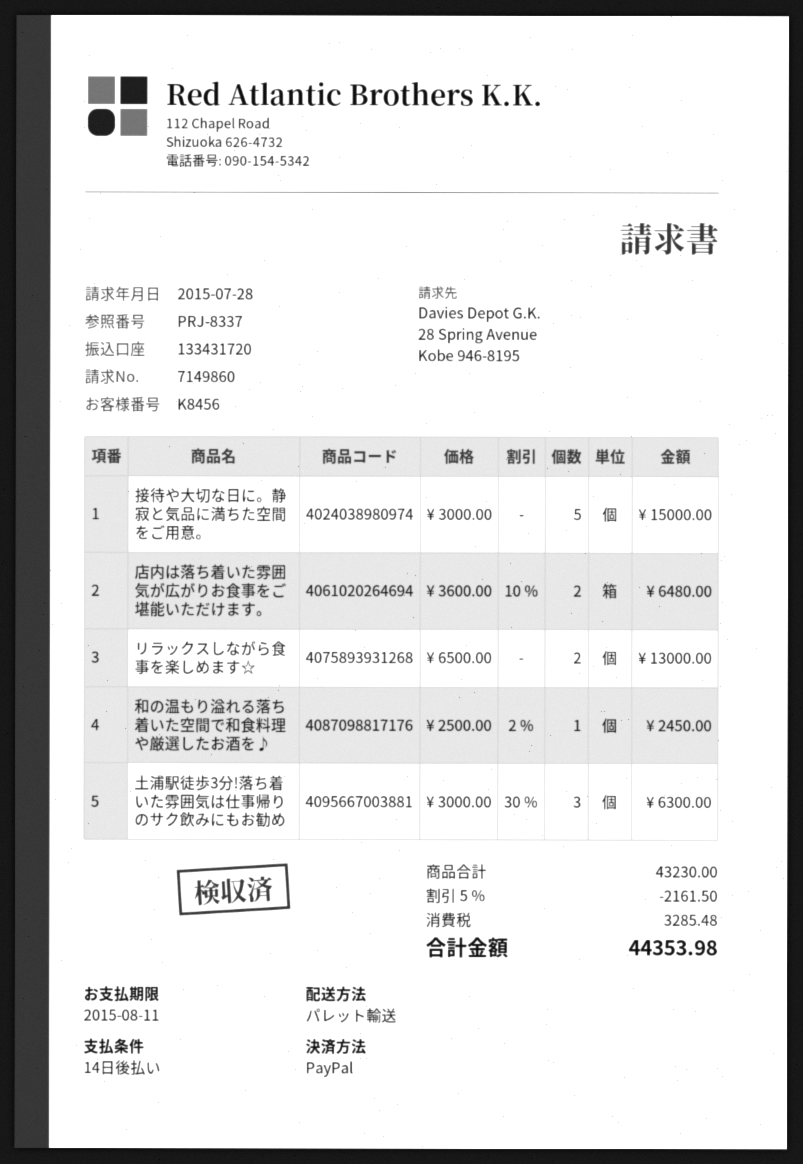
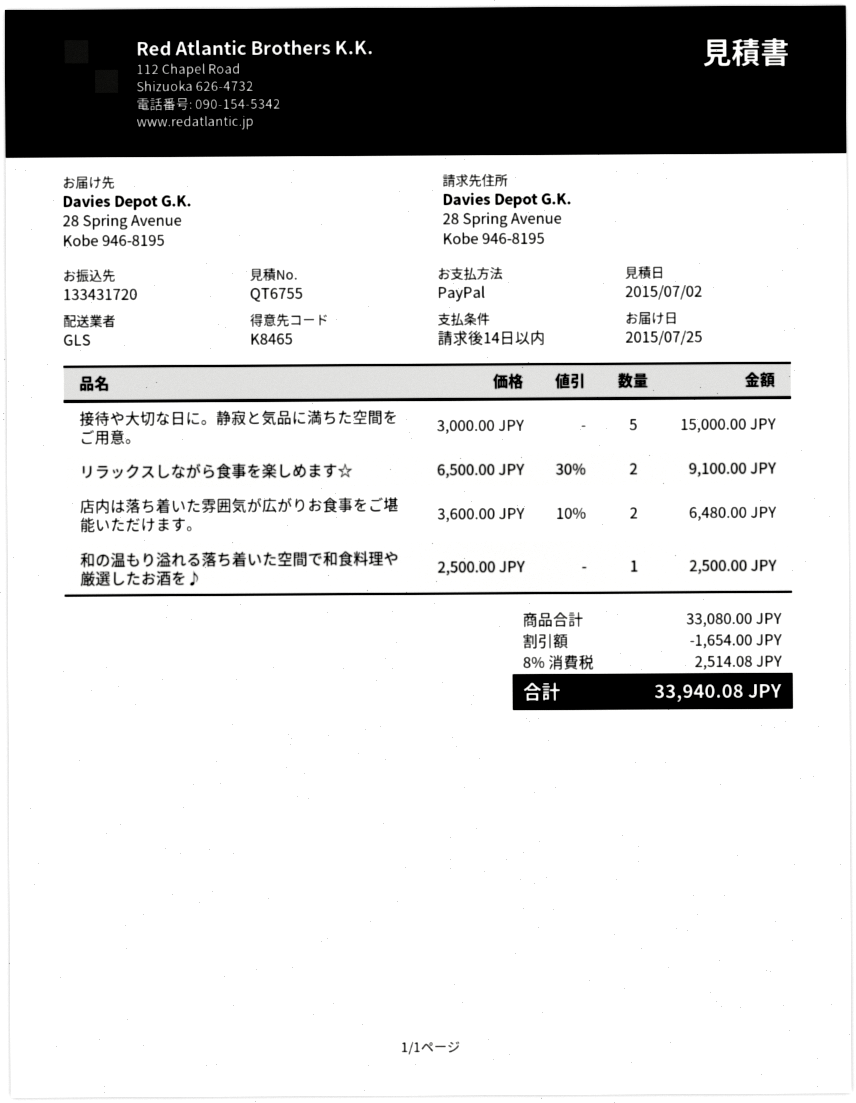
customer number: K8456 -> K8465
shipping method: pallet freight -> GLS
リラックスしながら食事を楽しめます☆: 2 x 6500.00 = 13000.00 -> 2 x 6500.00 - 30% = 9100.00
和の温もり溢れる落ち着いた空間で和食料理や厳選したお酒を♪: 1 x 2500.00 - 2% = 2450.00 -> 1 x 2500.00 = 2500.00
土浦駅徒歩3分!落ち着いた雰囲気は仕事帰りのサク飲みにもお勧め: 3 x 3000.00 - 30% = 6300.00 -> none
subtotal: 43230.00 -> 33080.00
discount: 2161.50 -> 1654.00
tax: 3285.48 -> 2514.08
total: 44353.98 -> 33940.08

